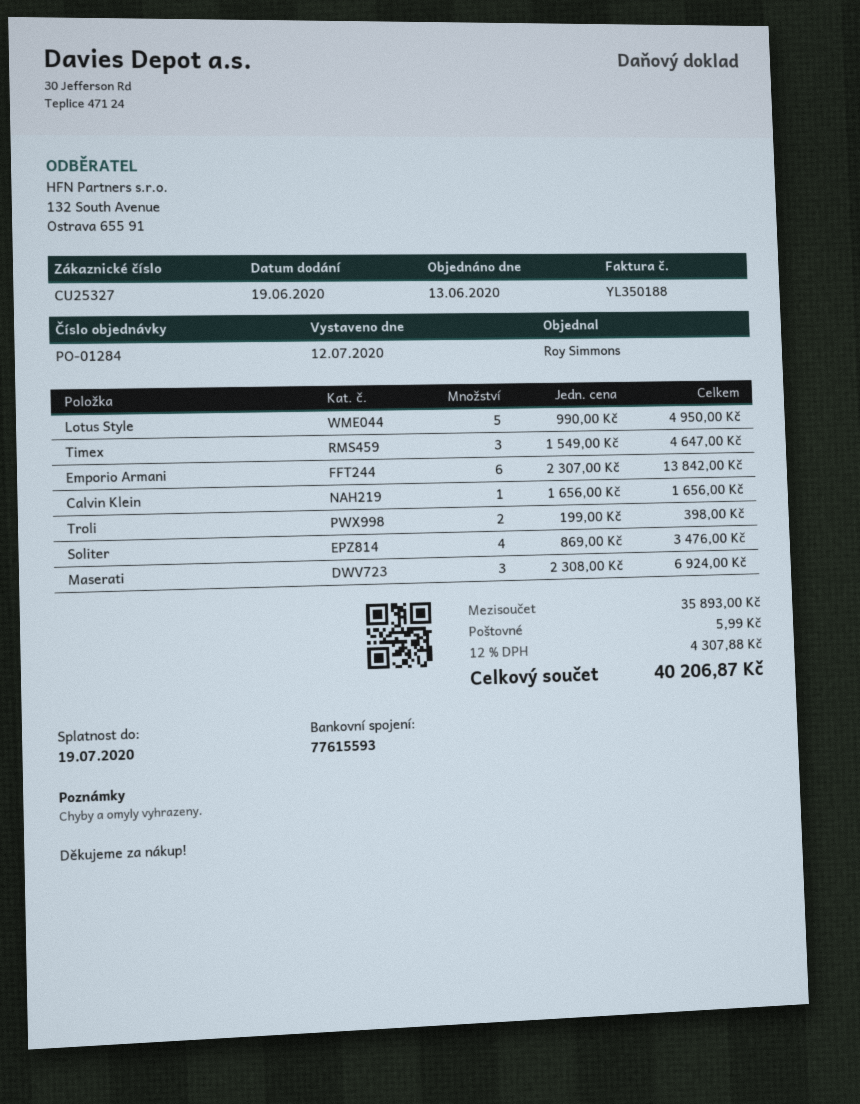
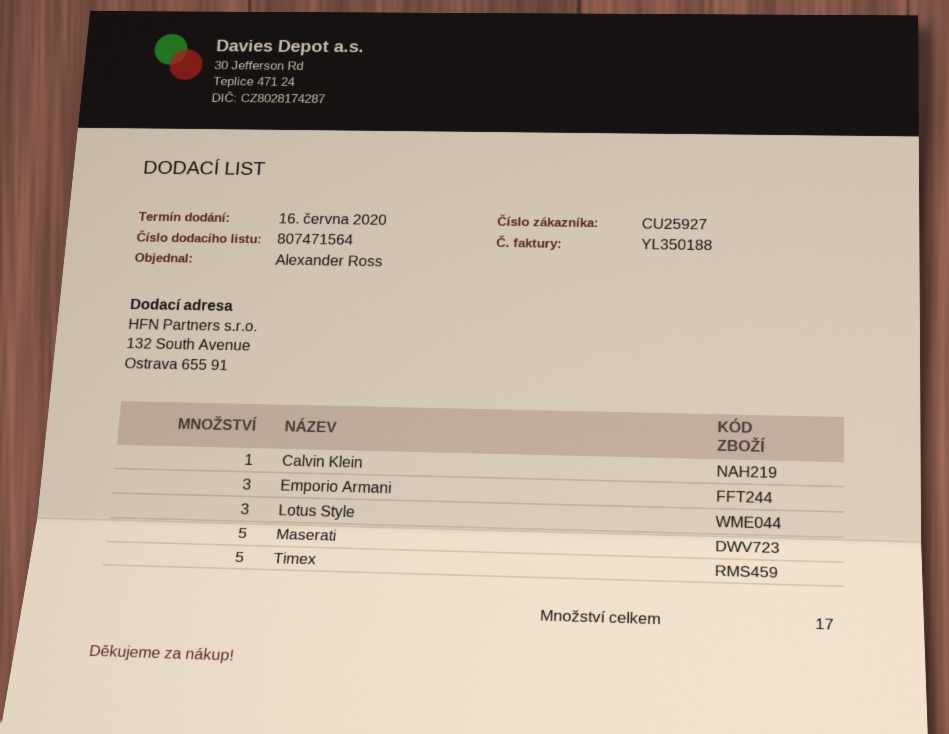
delivery date: 2020-06-19 -> 2020-06-16
customer number: CU25327 -> CU25927
ordered by: Roy Simmons -> Alexander Ross
Lotus Style: 5 -> 3
Timex: 3 -> 5
Emporio Armani: 6 -> 3
Troli: 2 -> none
Soliter: 4 -> none
Maserati: 3 -> 5

